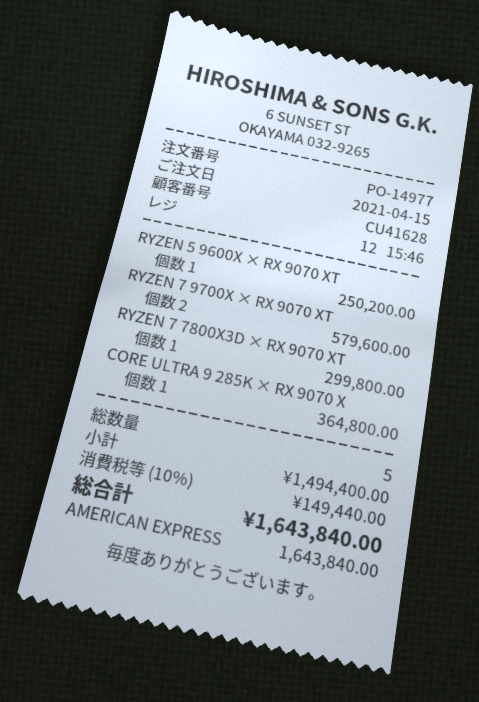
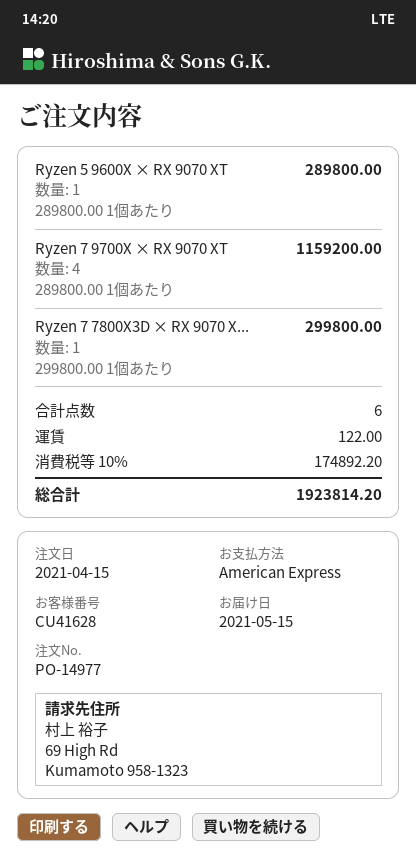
RYZEN 5 9600X × RX 9070 XT: 1 for 250200.00 -> 1 for 289800.00
RYZEN 7 9700X × RX 9070 XT: 2 for 579600.00 -> 4 for 1159200.00
CORE ULTRA 9 285K × RX 9070 X: 1 for 364800.00 -> none
total quantity: 5 -> 6
shipping: none -> 122.00
tax: 10% = 149440.00 -> 10% = 174892.20
total: 1643840.00 -> 1923814.20

